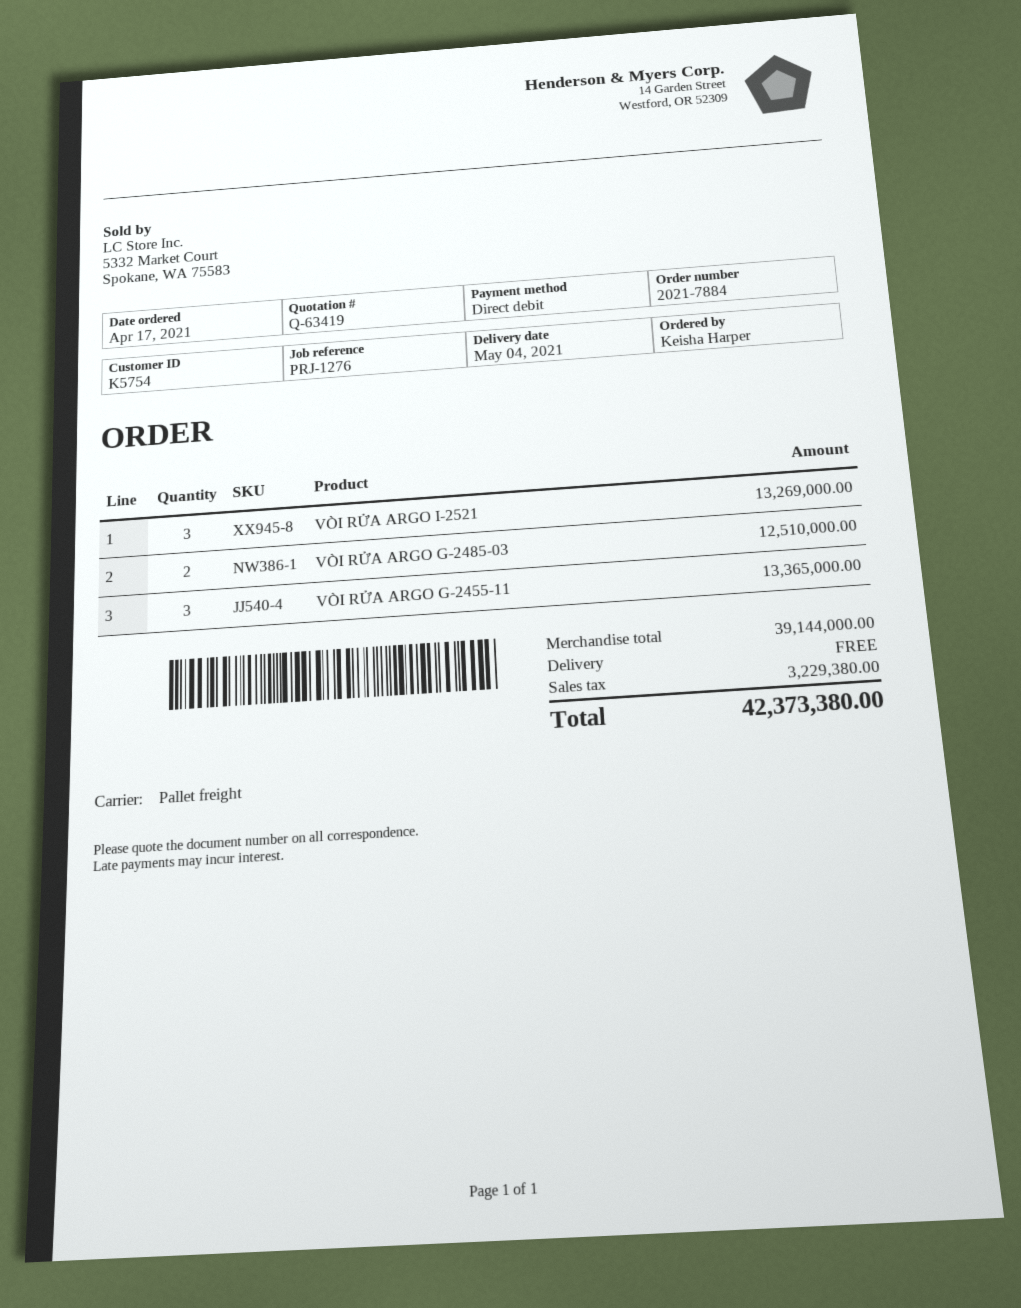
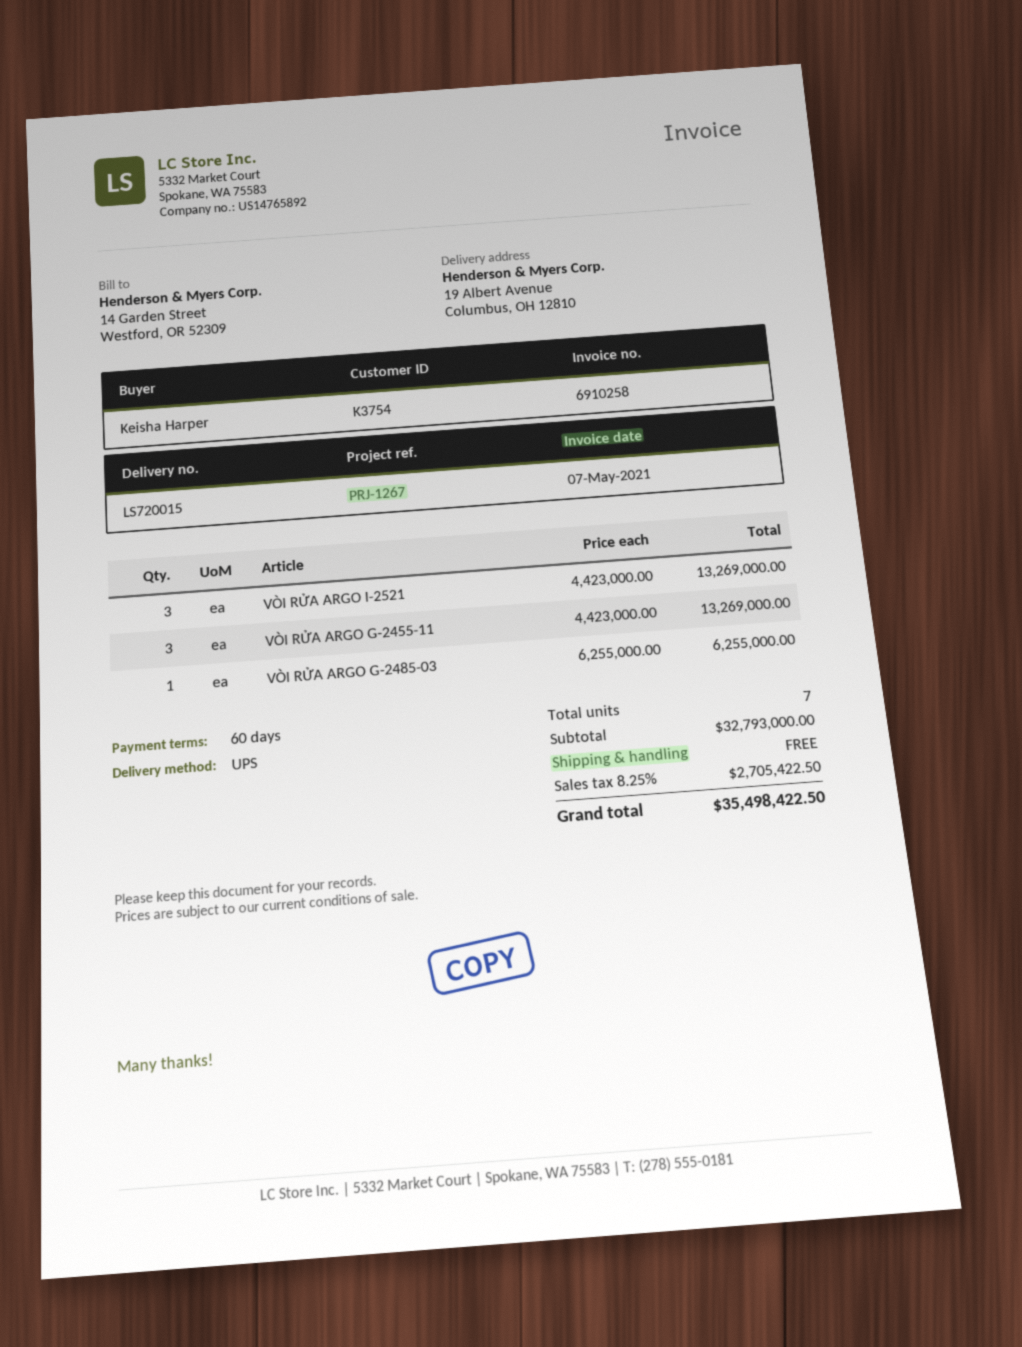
customer number: K5754 -> K3754
reference: PRJ-1276 -> PRJ-1267
shipping method: pallet freight -> UPS
VÒI RỬA ARGO G-2485-03: 2 for 12510000.00 -> 1 for 6255000.00
VÒI RỬA ARGO G-2455-11: 3 for 13365000.00 -> 3 for 13269000.00
subtotal: 39144000.00 -> 32793000.00
tax: 3229380.00 -> 2705422.50
total: 42373380.00 -> 35498422.50

